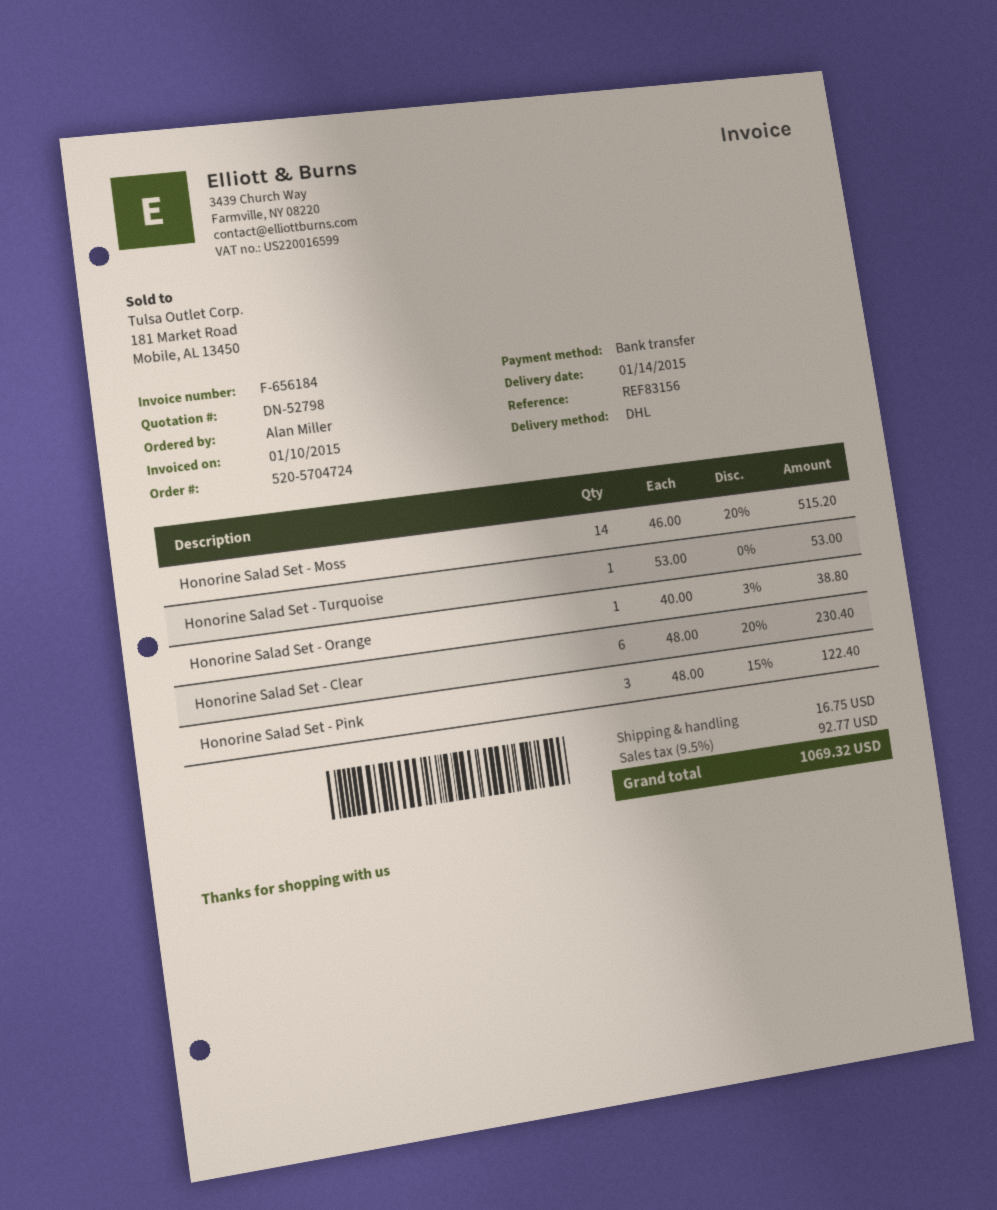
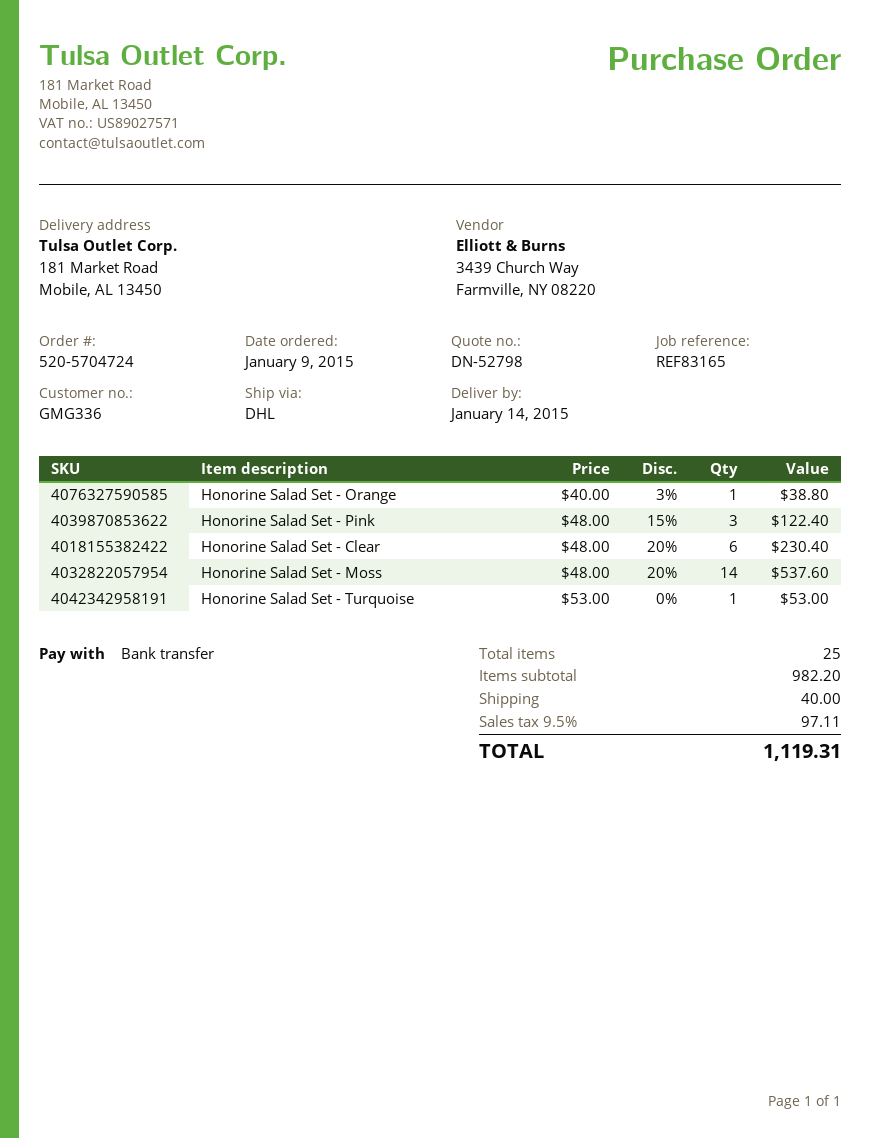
reference: REF83156 -> REF83165
Honorine Salad Set - Moss: 14 x 46.00 - 20% = 515.20 -> 14 x 48.00 - 20% = 537.60
shipping: 16.75 -> 40.00
tax: 9.5% = 92.77 -> 9.5% = 97.11
total: 1069.32 -> 1119.31

